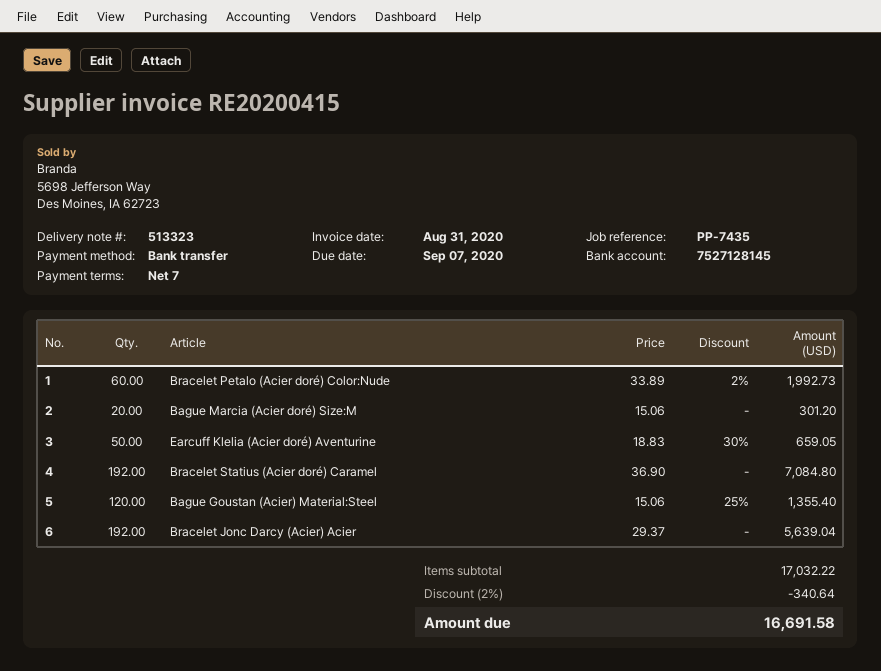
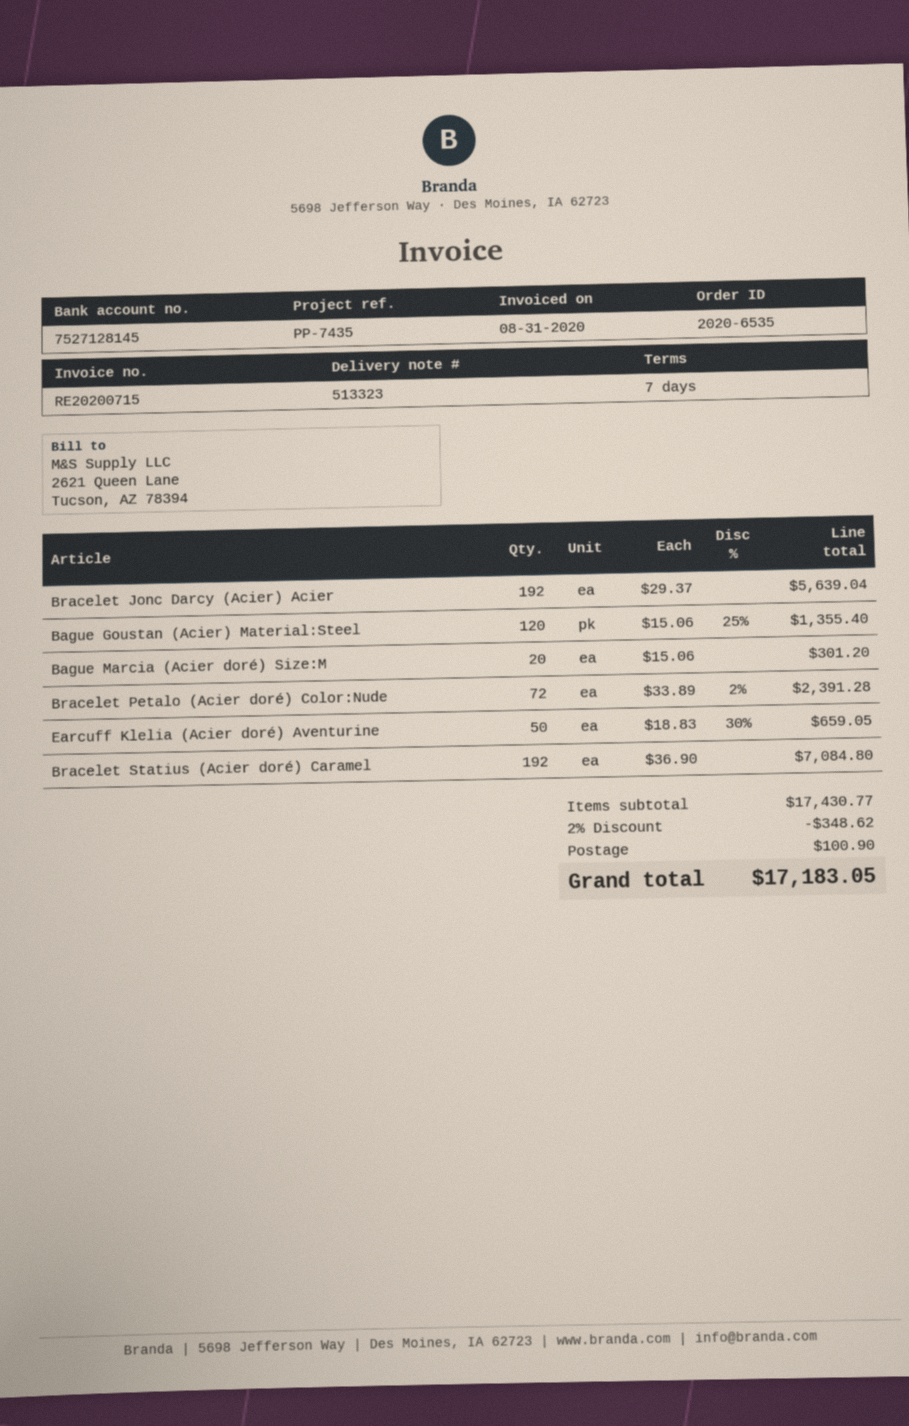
invoice number: RE20200415 -> RE20200715
Bracelet Petalo (Acier doré) Color:Nude: 60 x 33.89 - 2% = 1992.73 -> 72 x 33.89 - 2% = 2391.28
subtotal: 17032.22 -> 17430.77
discount: 2% = 340.64 -> 2% = 348.62
shipping: none -> 100.90
total: 16691.58 -> 17183.05

